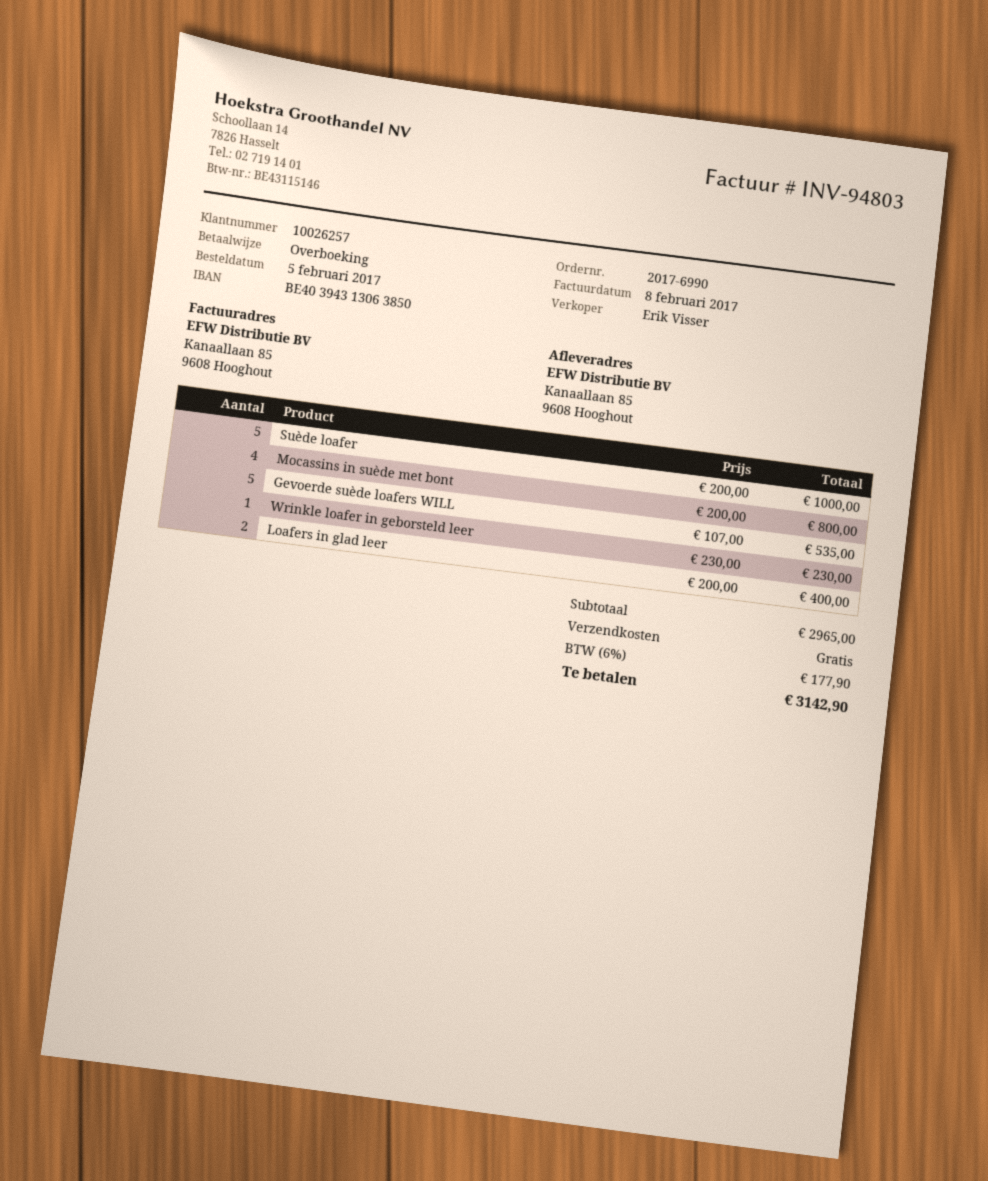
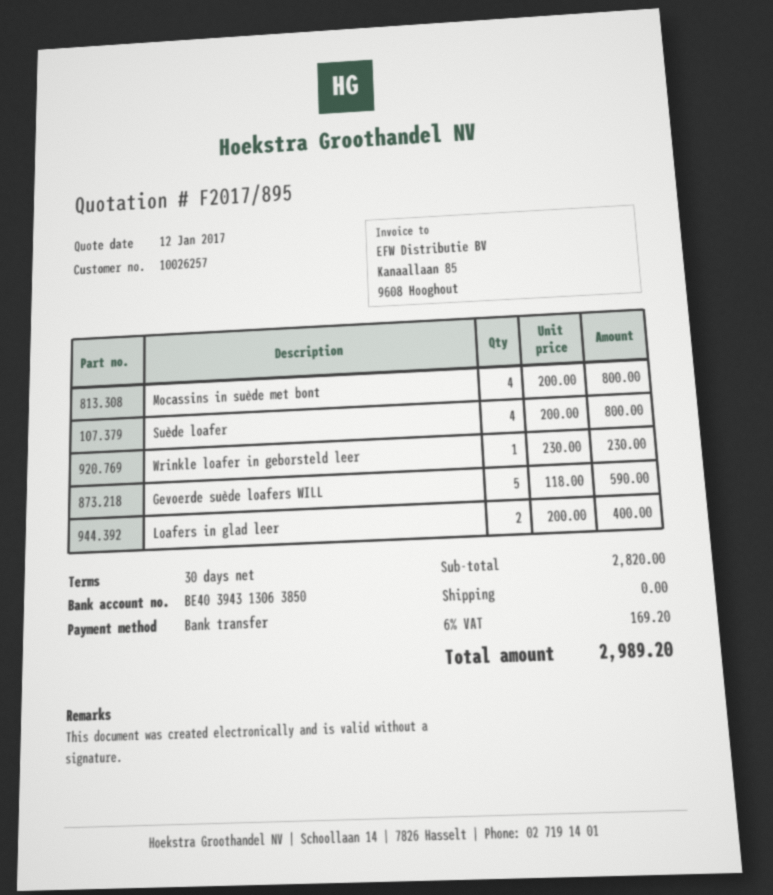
Suède loafer: 5 x 200.00 = 1000.00 -> 4 x 200.00 = 800.00
Gevoerde suède loafers WILL: 5 x 107.00 = 535.00 -> 5 x 118.00 = 590.00
subtotal: 2965.00 -> 2820.00
tax: 6% = 177.90 -> 6% = 169.20
total: 3142.90 -> 2989.20

